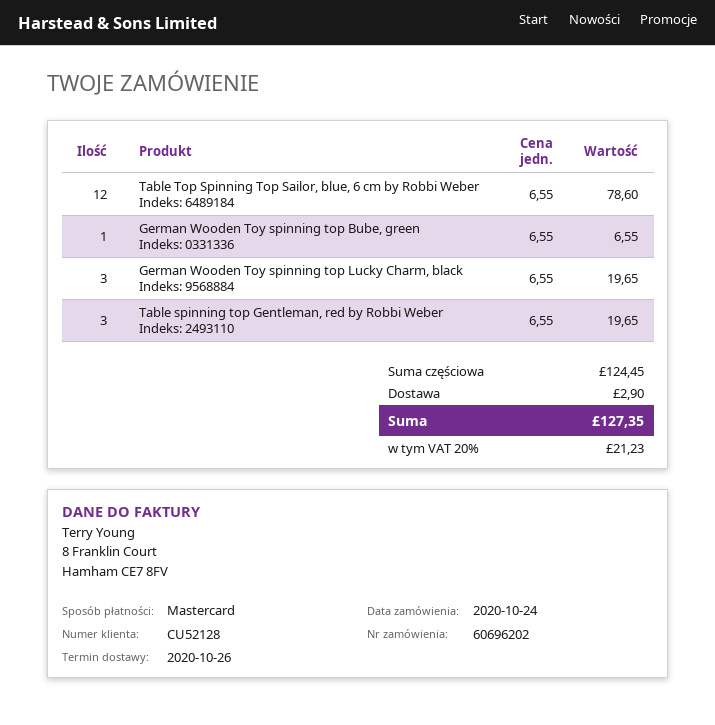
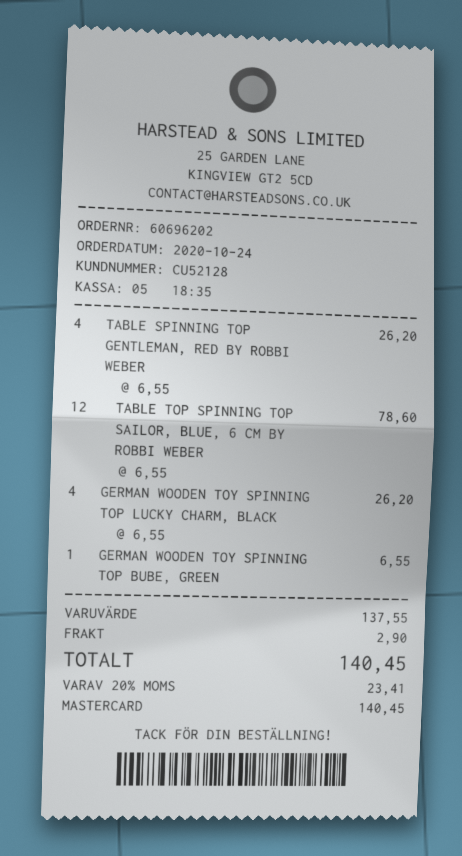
German Wooden Toy spinning top Lucky Charm, black: 3 x 6.55 = 19.65 -> 4 x 6.55 = 26.20
Table spinning top Gentleman, red by Robbi Weber: 3 x 6.55 = 19.65 -> 4 x 6.55 = 26.20
subtotal: 124.45 -> 137.55
tax: 20% = 21.23 -> 20% = 23.41
total: 127.35 -> 140.45

